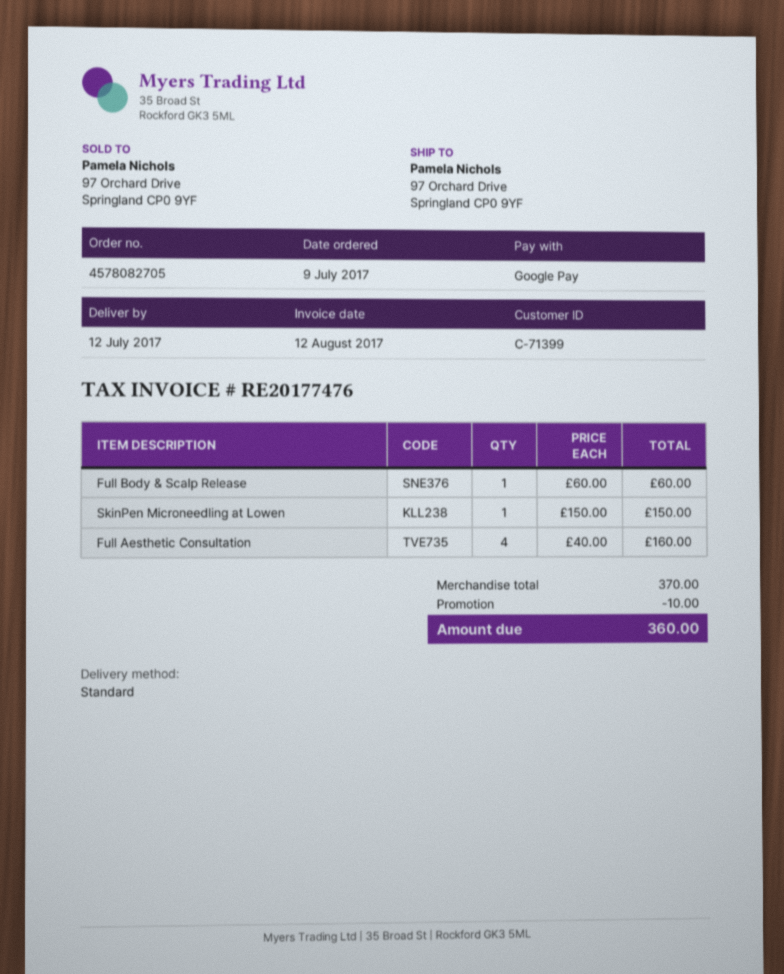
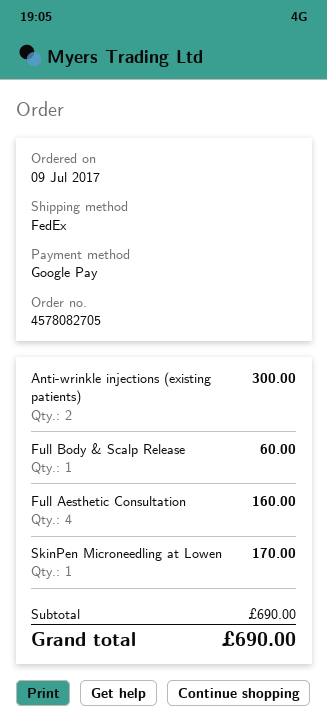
shipping method: standard -> FedEx
SkinPen Microneedling at Lowen: 1 for 150.00 -> 1 for 170.00
Anti-wrinkle injections (existing patients): none -> 2 for 300.00
subtotal: 370.00 -> 690.00
discount: 10.00 -> none
total: 360.00 -> 690.00

